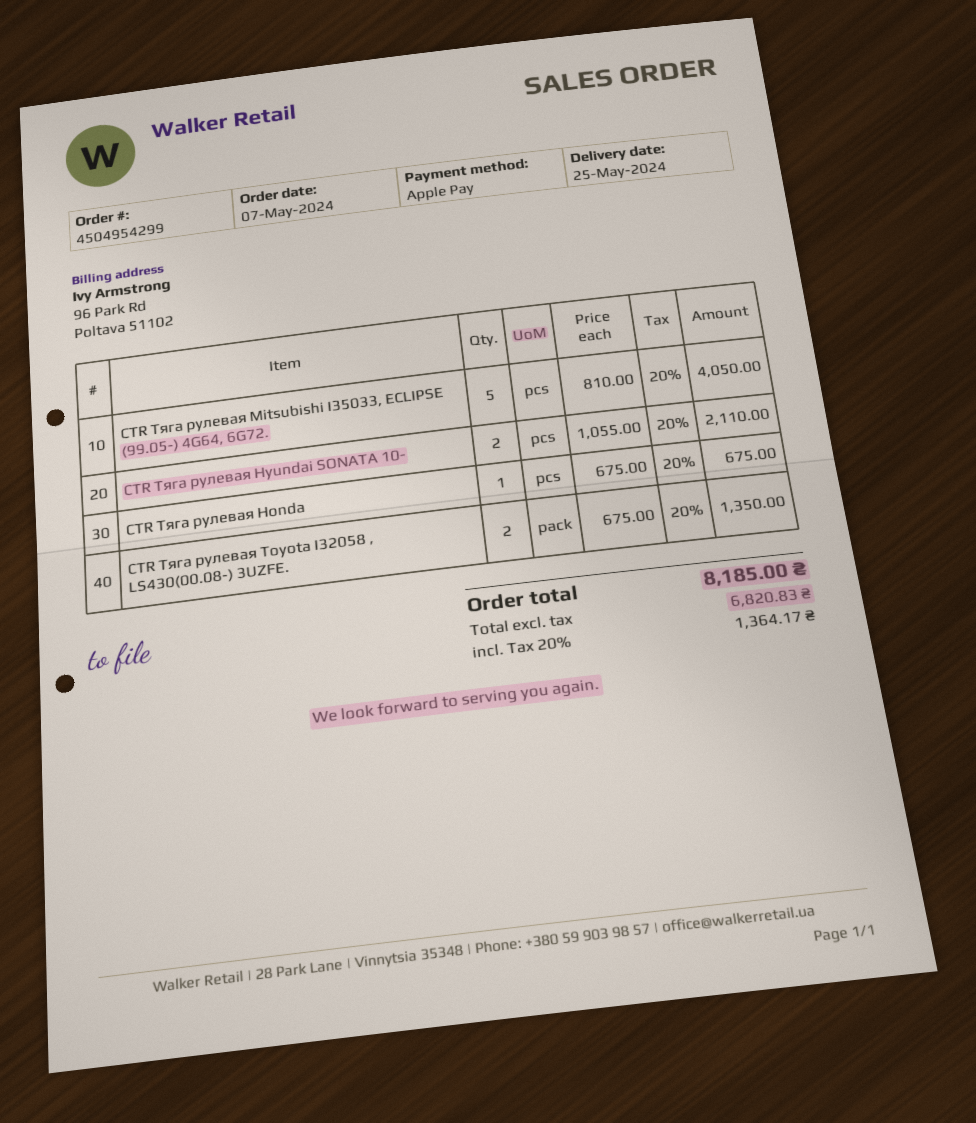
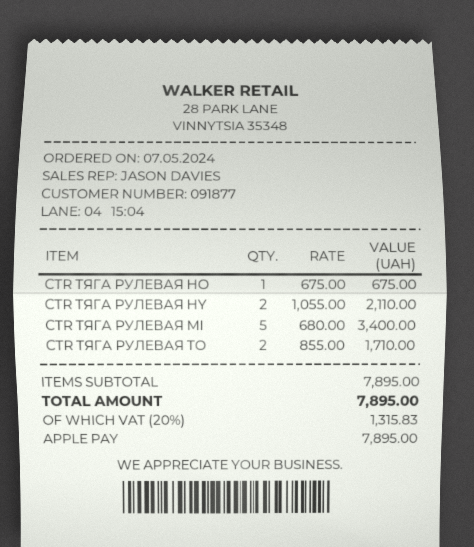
CTR Тяга рулевая Mitsubishi I35033, ECLIPSE (99.05-) 4G64, 6G72.: 5 x 810.00 = 4050.00 -> 5 x 680.00 = 3400.00
CTR Тяга рулевая Toyota I32058 , LS430(00.08-) 3UZFE.: 2 x 675.00 = 1350.00 -> 2 x 855.00 = 1710.00
tax: 20% = 1364.17 -> 20% = 1315.83
total: 8185.00 -> 7895.00

